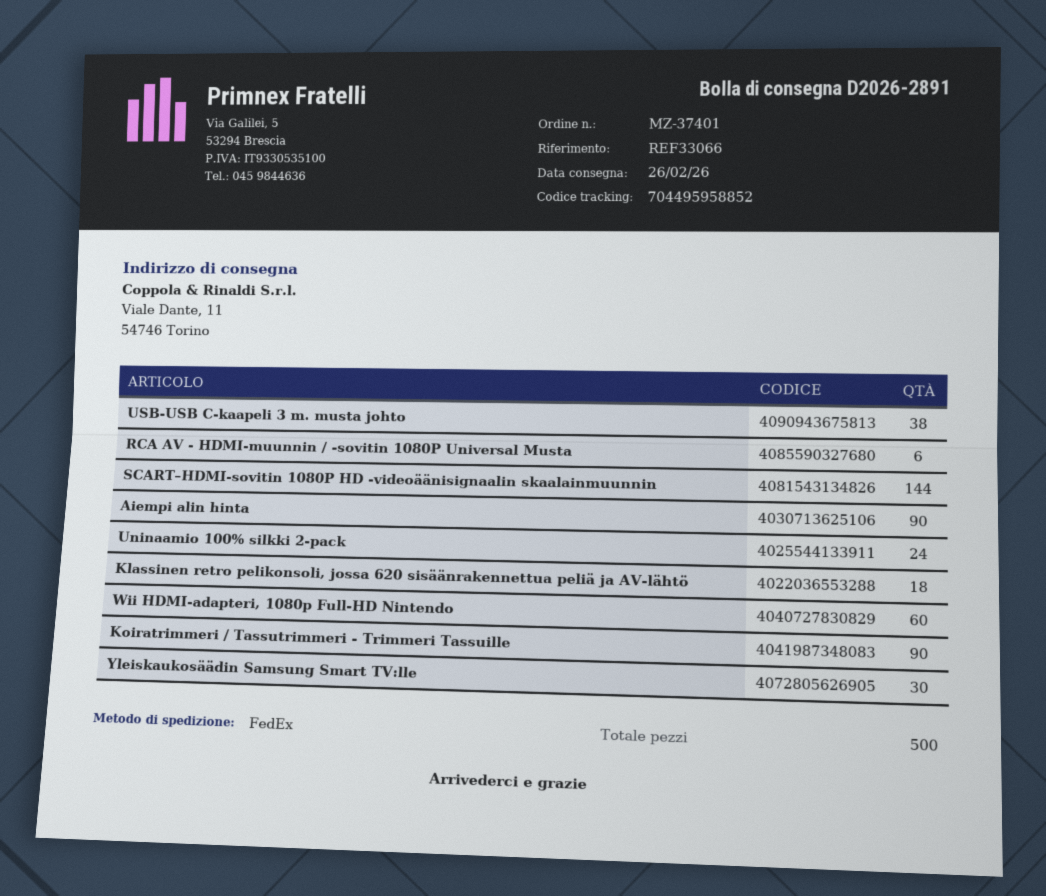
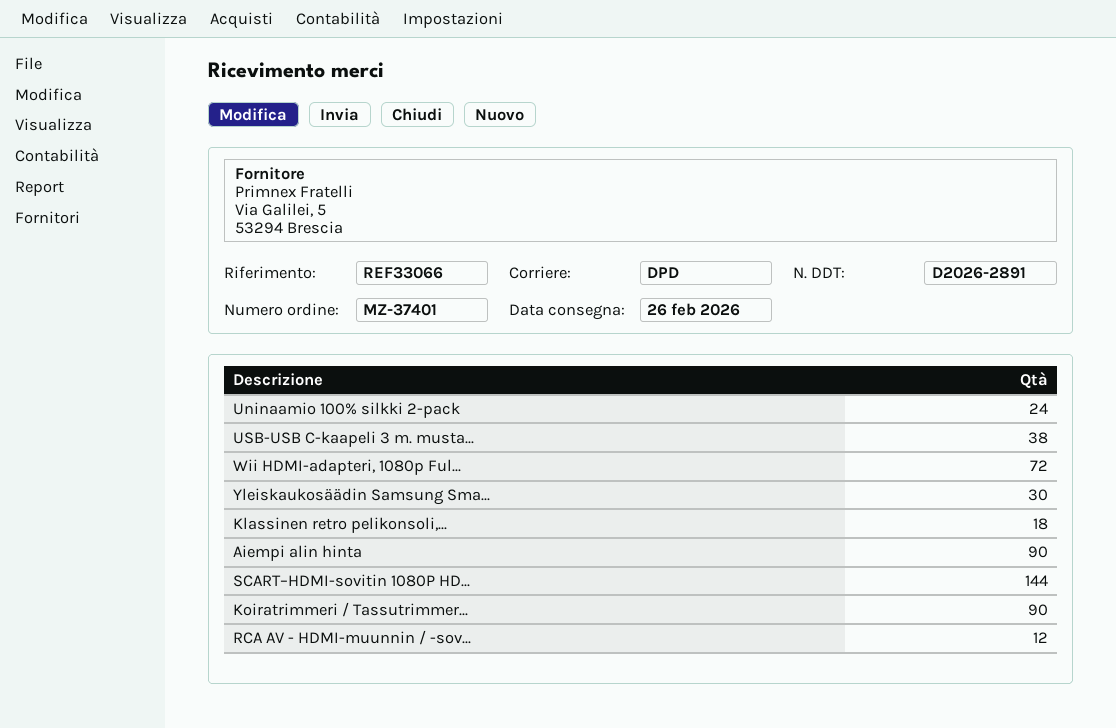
shipping method: FedEx -> DPD
RCA AV - HDMI-muunnin / -sovitin 1080P Universal Musta: 6 -> 12
Wii HDMI-adapteri, 1080p Full-HD Nintendo: 60 -> 72

